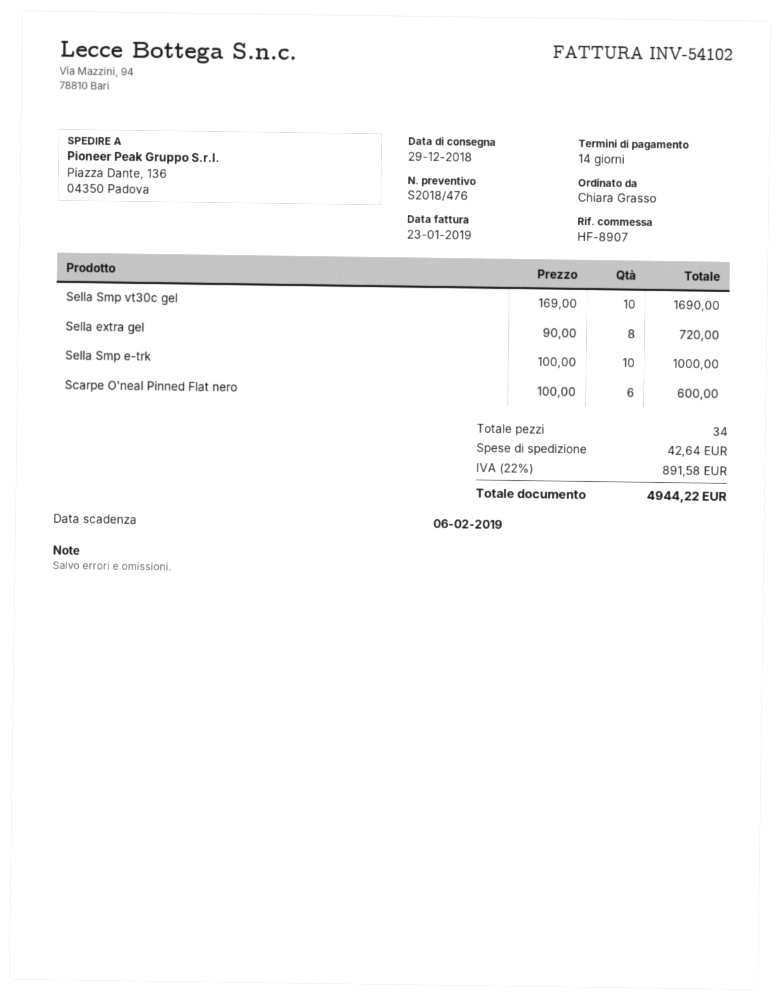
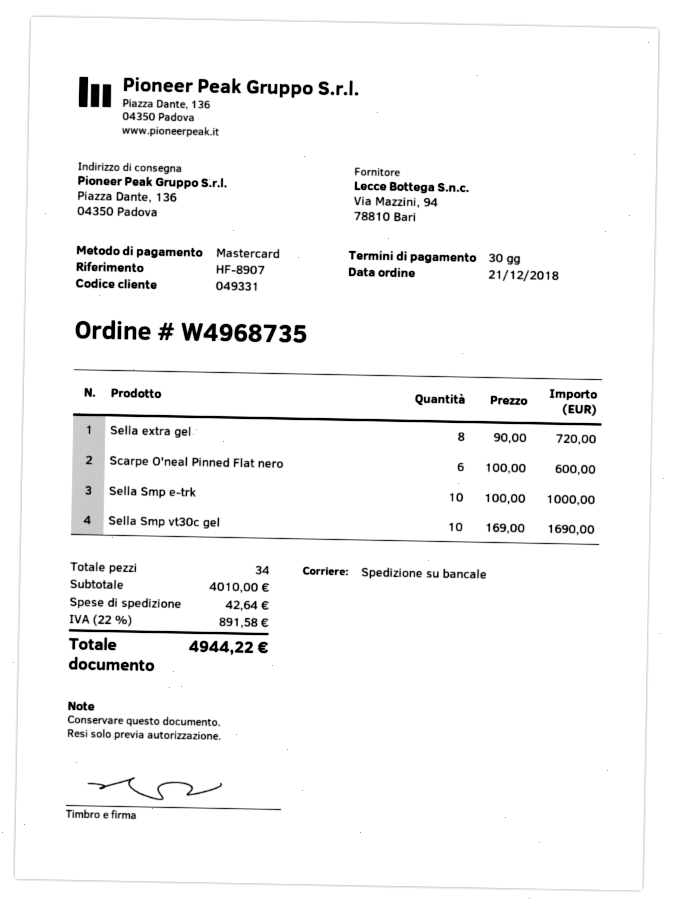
payment terms: 14 days -> 30 days

